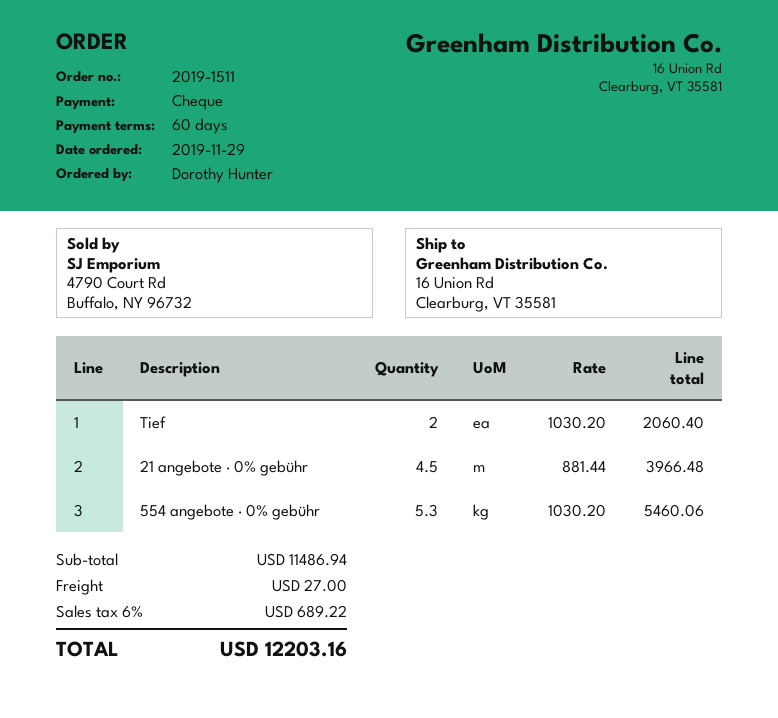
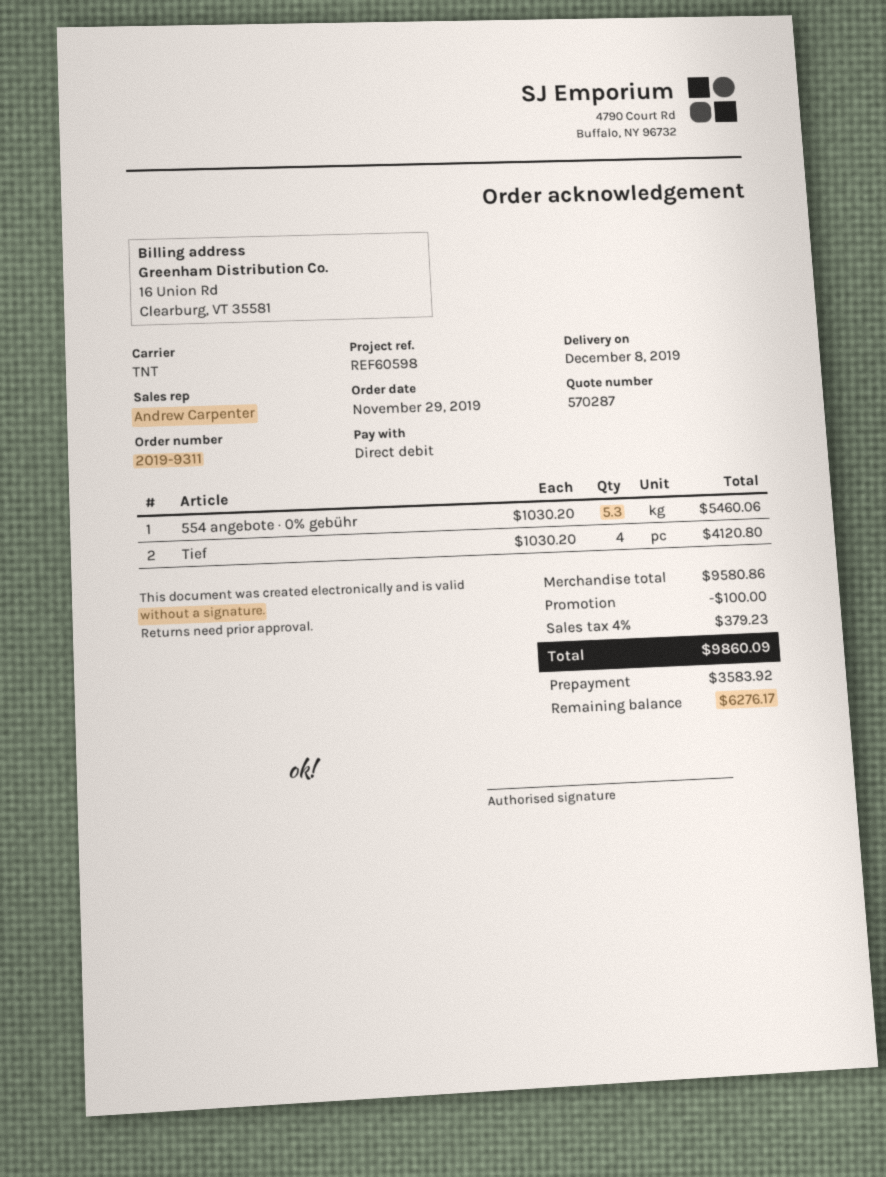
order number: 2019-1511 -> 2019-9311
payment method: cheque -> direct debit
Tief: 2 x 1030.20 = 2060.40 -> 4 x 1030.20 = 4120.80
21 angebote · 0% gebühr: 4.5 x 881.44 = 3966.48 -> none
subtotal: 11486.94 -> 9580.86
discount: none -> 100.00
shipping: 27.00 -> none
tax: 6% = 689.22 -> 4% = 379.23
total: 12203.16 -> 9860.09

